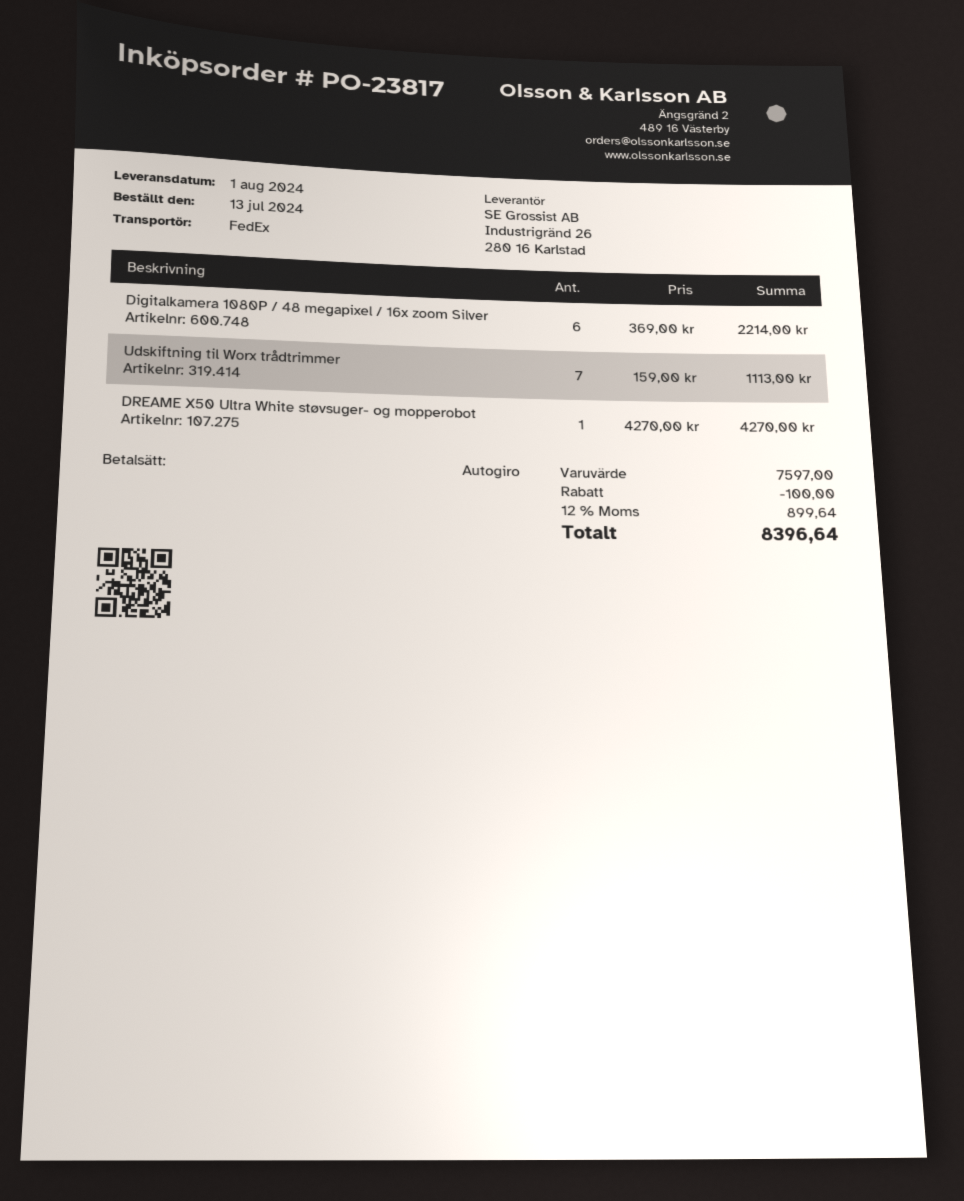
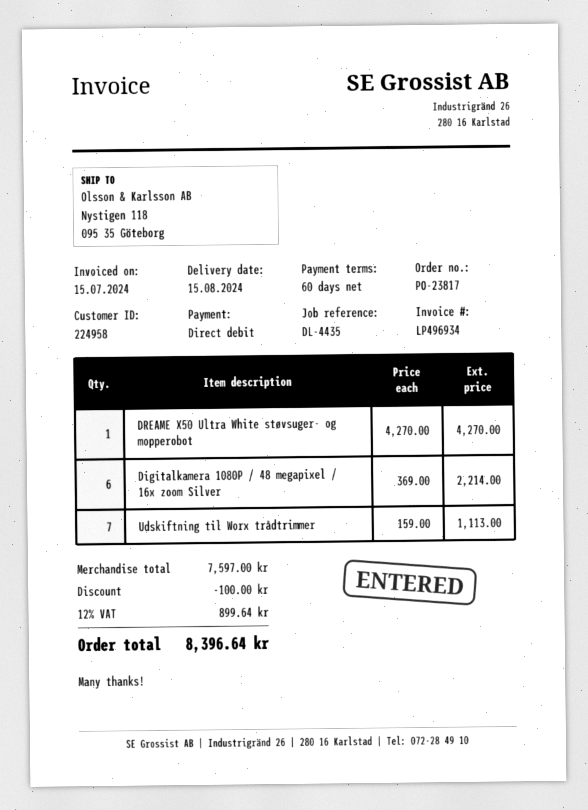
delivery date: 2024-08-01 -> 2024-08-15

